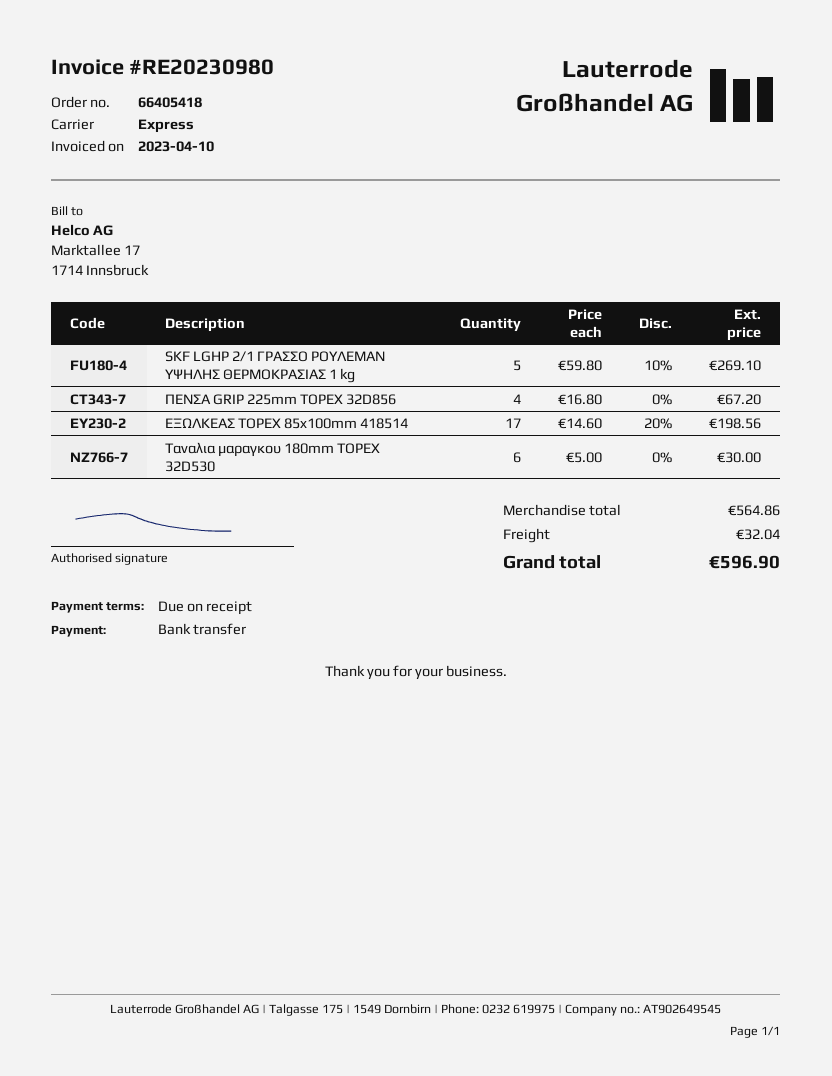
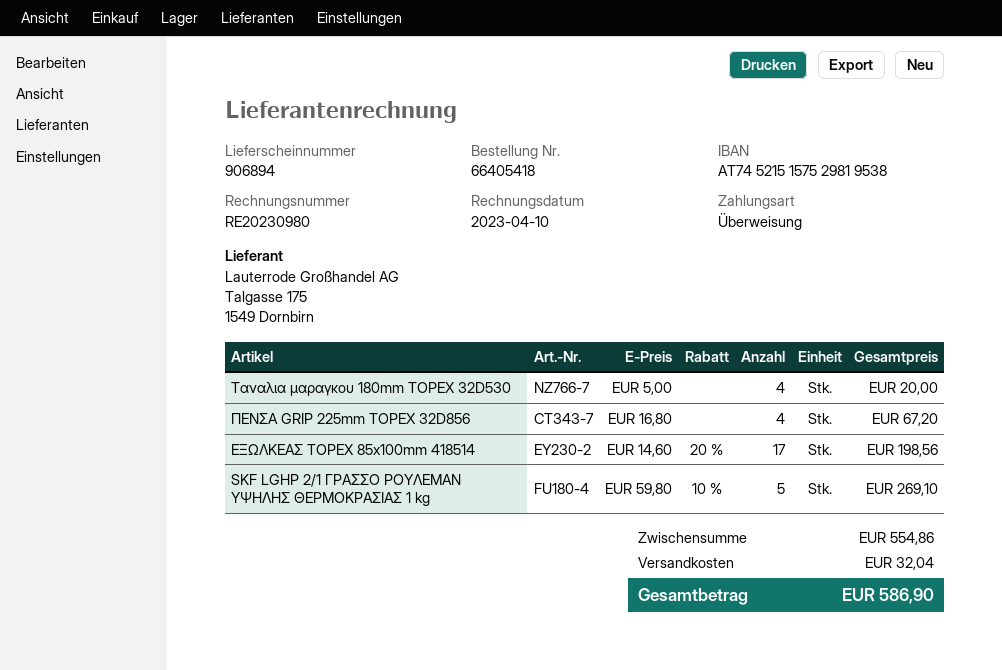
Ταναλια μαραγκου 180mm TOPEX 32D530: 6 x 5.00 = 30.00 -> 4 x 5.00 = 20.00
subtotal: 564.86 -> 554.86
total: 596.90 -> 586.90

